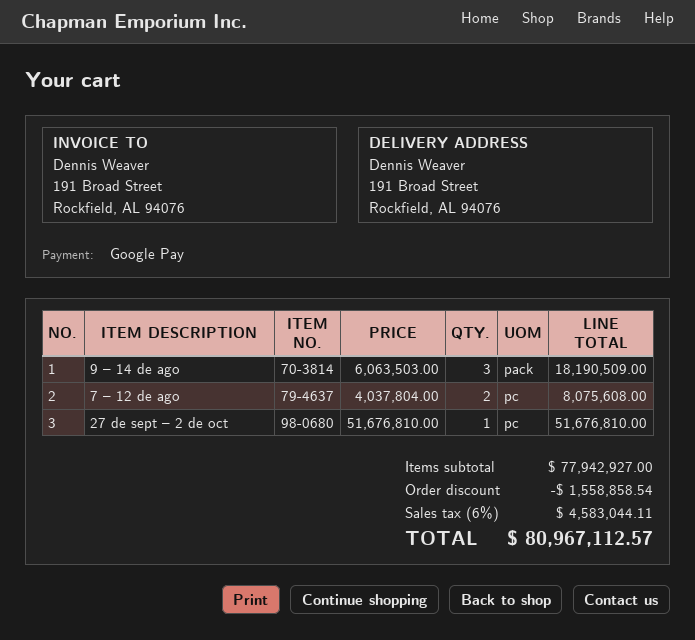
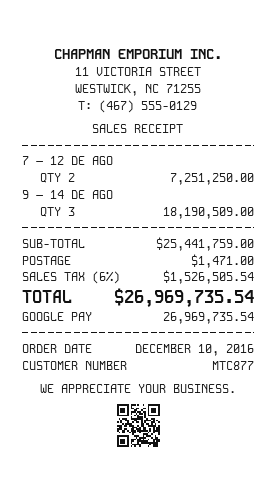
7 – 12 de ago: 2 for 8075608.00 -> 2 for 7251250.00
27 de sept – 2 de oct: 1 for 51676810.00 -> none
subtotal: 77942927.00 -> 25441759.00
discount: 1558858.54 -> none
shipping: none -> 1471.00
tax: 6% = 4583044.11 -> 6% = 1526505.54
total: 80967112.57 -> 26969735.54

